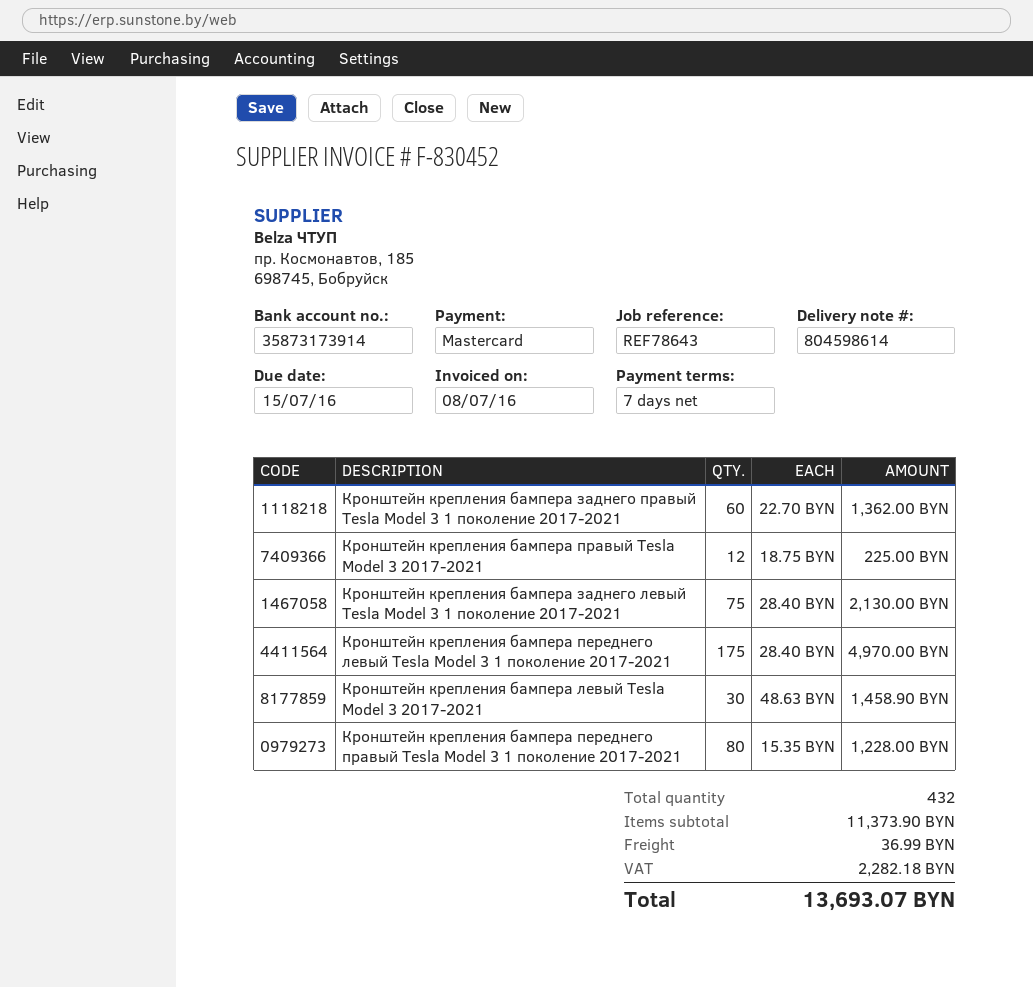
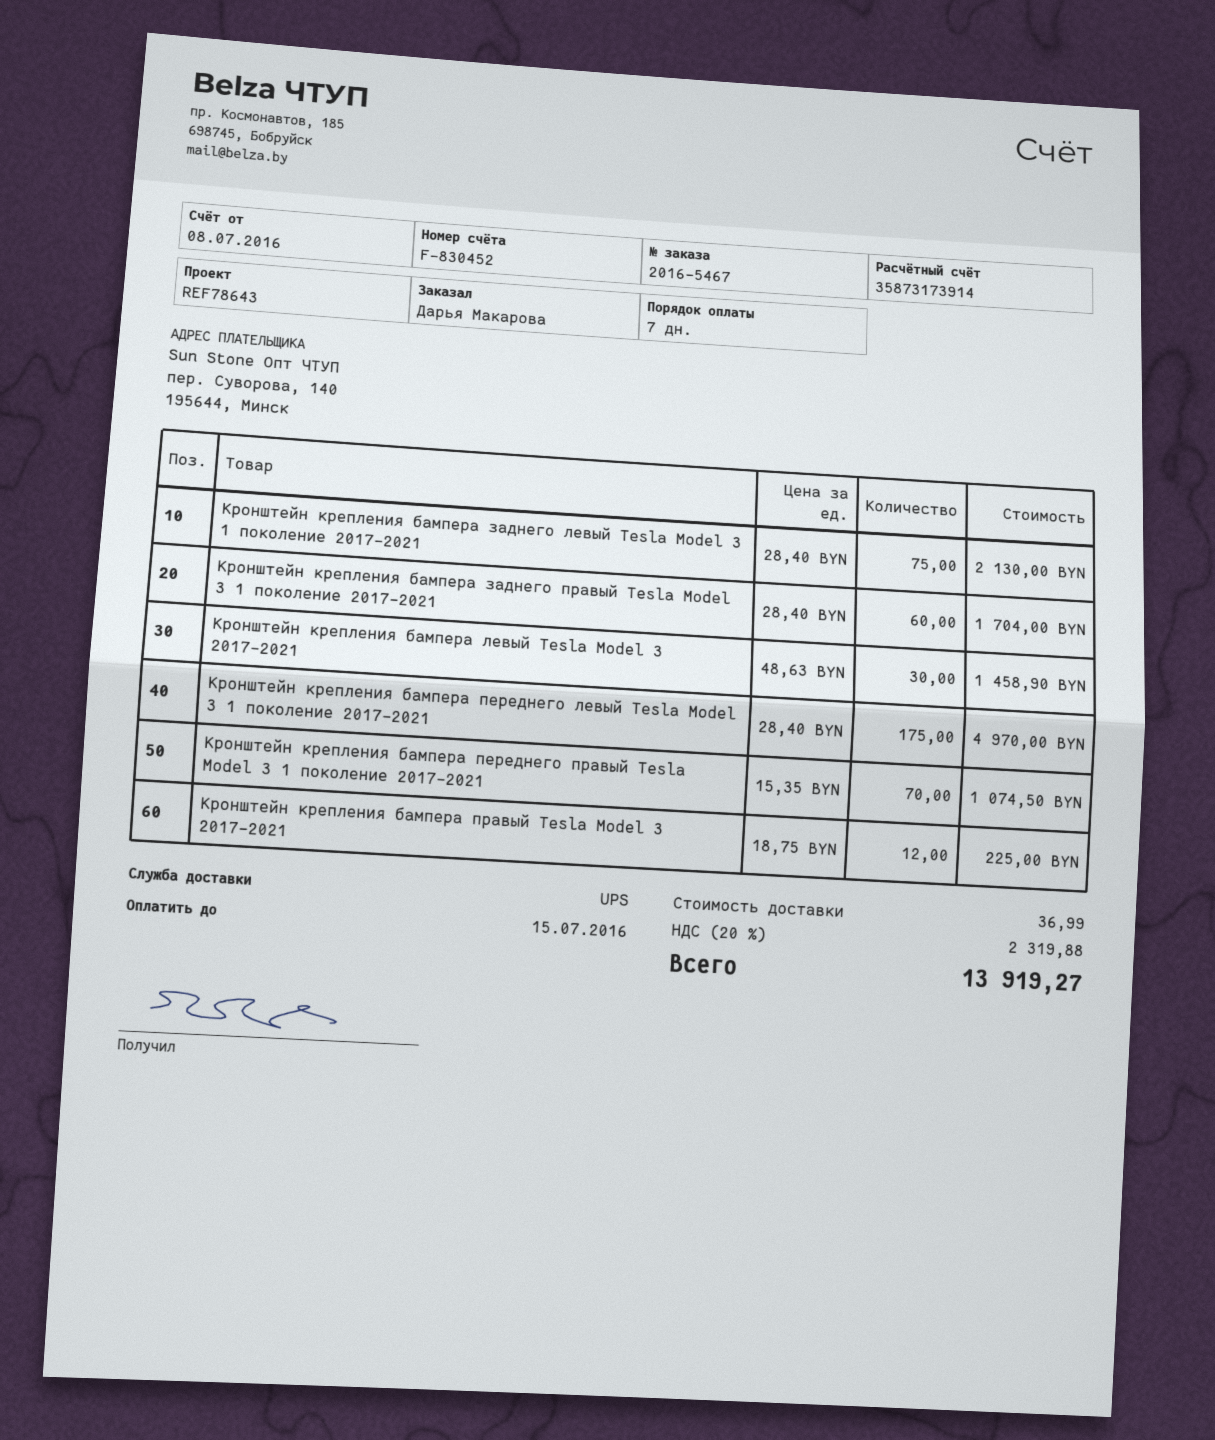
Кронштейн крепления бампера заднего правый Tesla Model 3 1 поколение 2017-2021: 60 x 22.70 = 1362.00 -> 60 x 28.40 = 1704.00
Кронштейн крепления бампера переднего правый Tesla Model 3 1 поколение 2017-2021: 80 x 15.35 = 1228.00 -> 70 x 15.35 = 1074.50
tax: 2282.18 -> 2319.88
total: 13693.07 -> 13919.27

